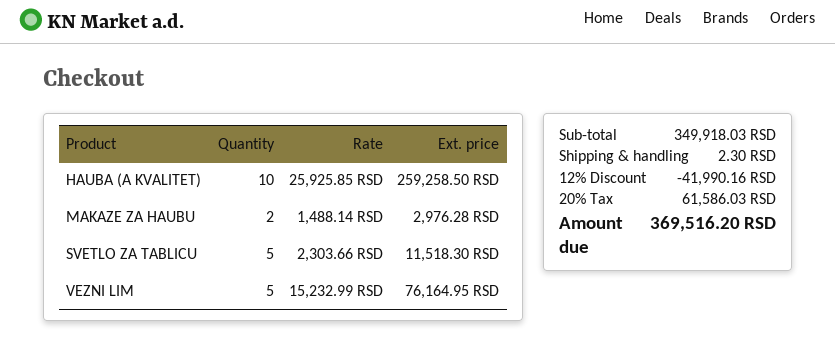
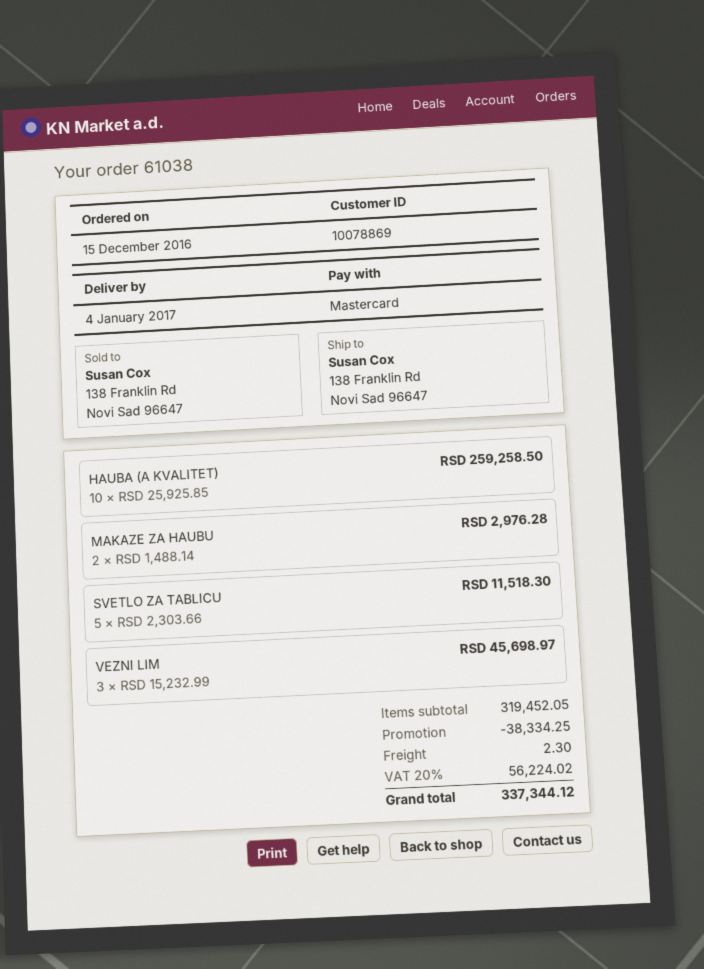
VEZNI LIM: 5 x 15232.99 = 76164.95 -> 3 x 15232.99 = 45698.97
subtotal: 349918.03 -> 319452.05
discount: 41990.16 -> 38334.25
tax: 20% = 61586.03 -> 20% = 56224.02
total: 369516.20 -> 337344.12

